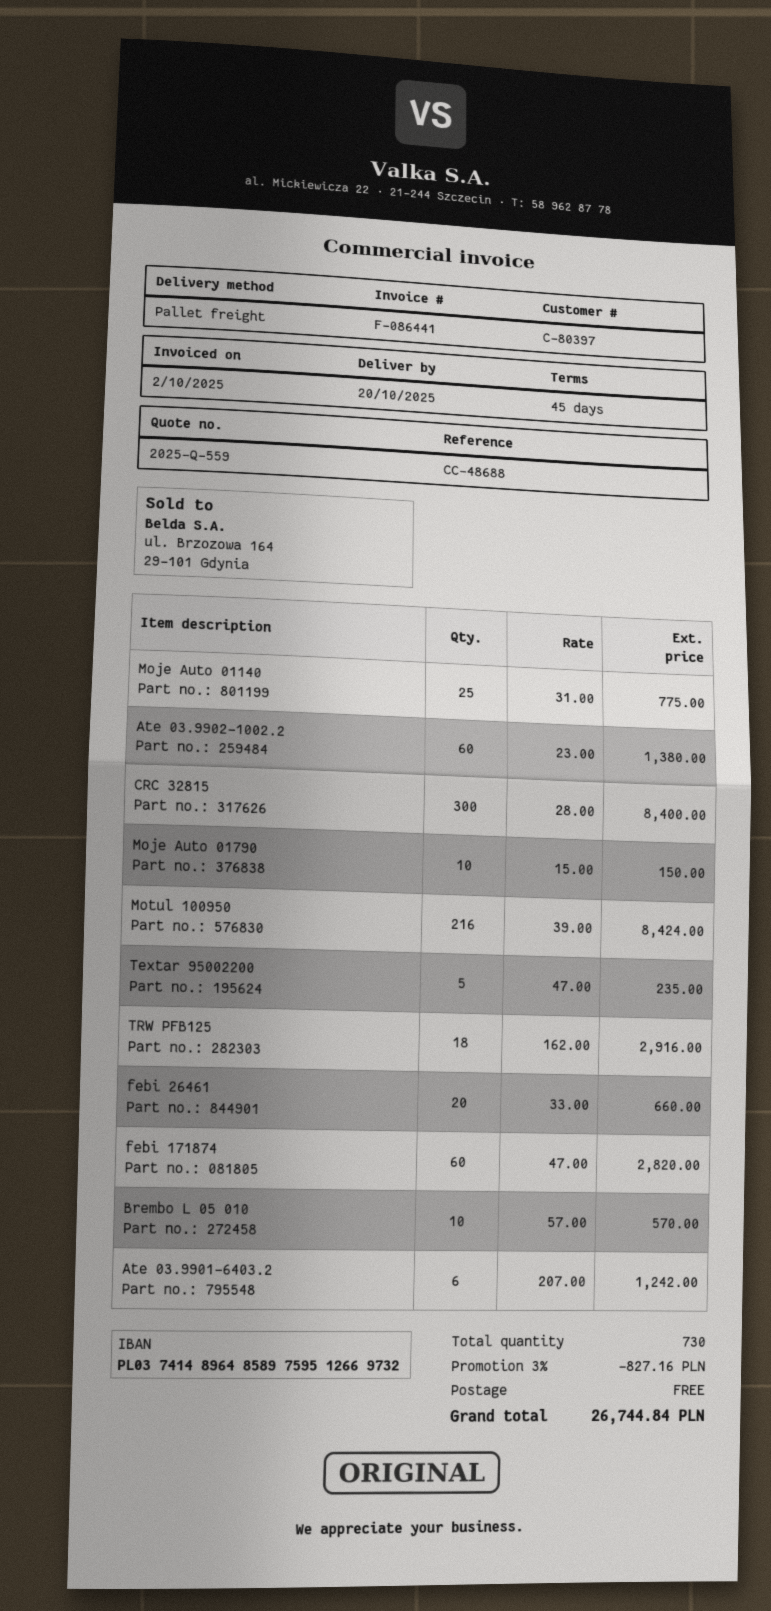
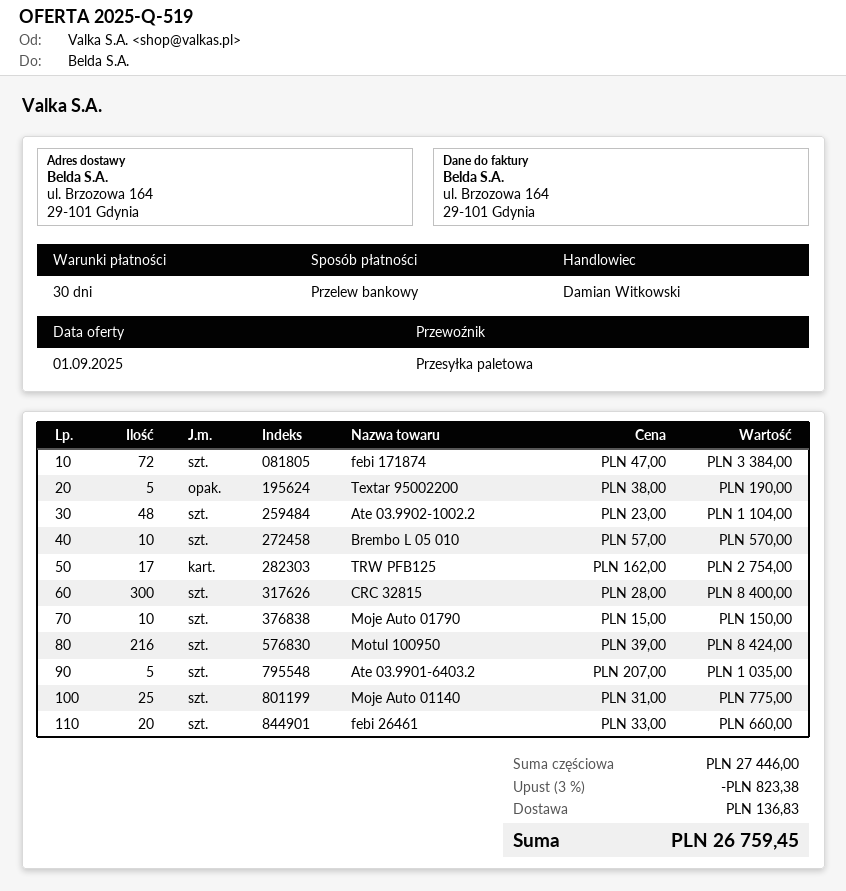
quote number: 2025-Q-559 -> 2025-Q-519
payment terms: 45 days -> 30 days
Ate 03.9902-1002.2: 60 x 23.00 = 1380.00 -> 48 x 23.00 = 1104.00
Textar 95002200: 5 x 47.00 = 235.00 -> 5 x 38.00 = 190.00
TRW PFB125: 18 x 162.00 = 2916.00 -> 17 x 162.00 = 2754.00
febi 171874: 60 x 47.00 = 2820.00 -> 72 x 47.00 = 3384.00
Ate 03.9901-6403.2: 6 x 207.00 = 1242.00 -> 5 x 207.00 = 1035.00
discount: 3% = 827.16 -> 3% = 823.38
shipping: 0.00 -> 136.83
total: 26744.84 -> 26759.45

